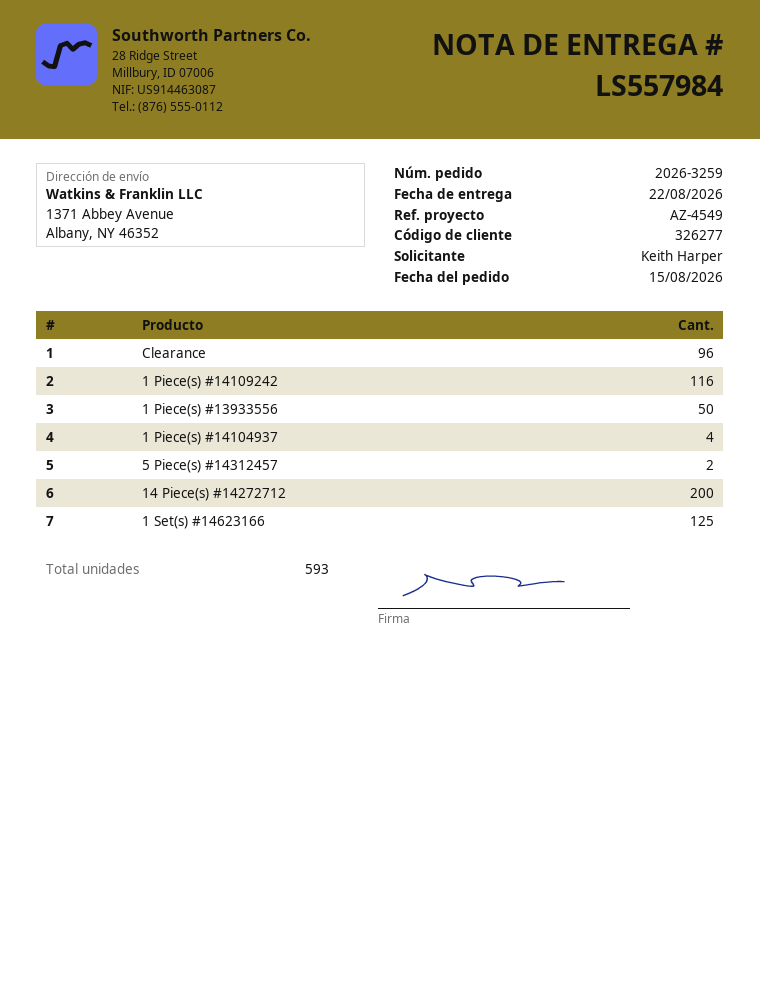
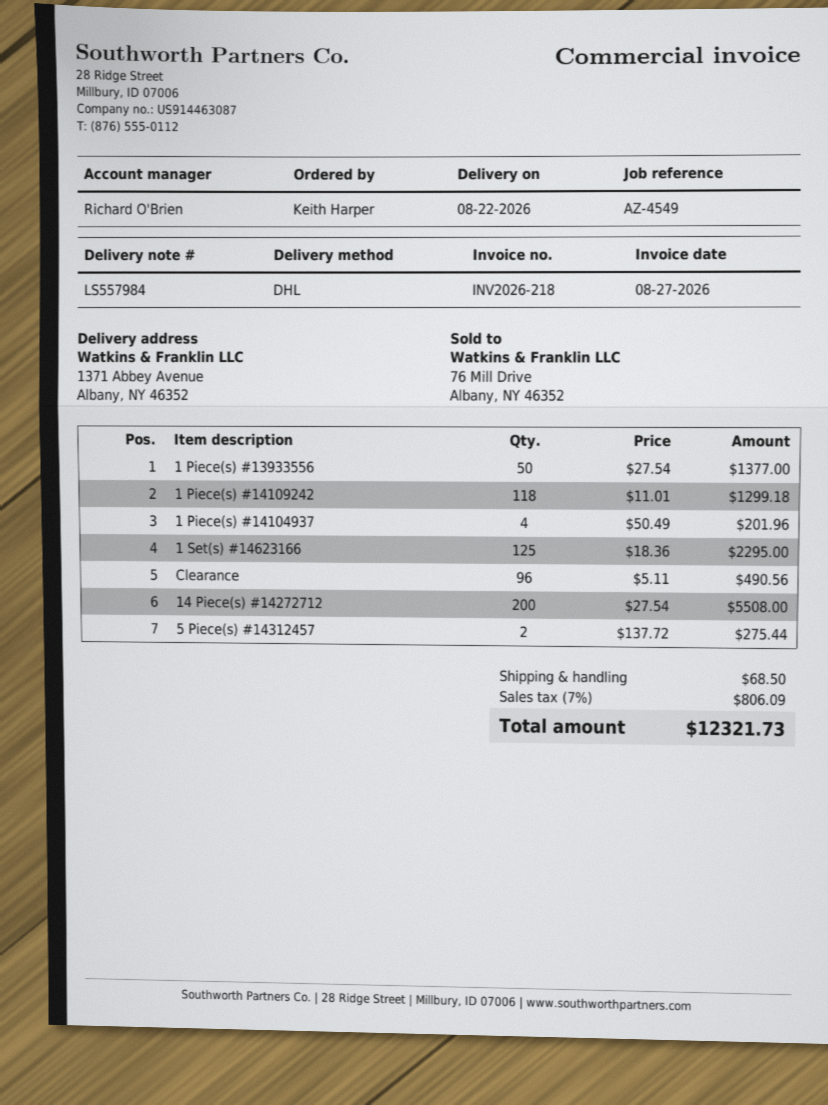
1 Piece(s) #14109242: 116 -> 118

